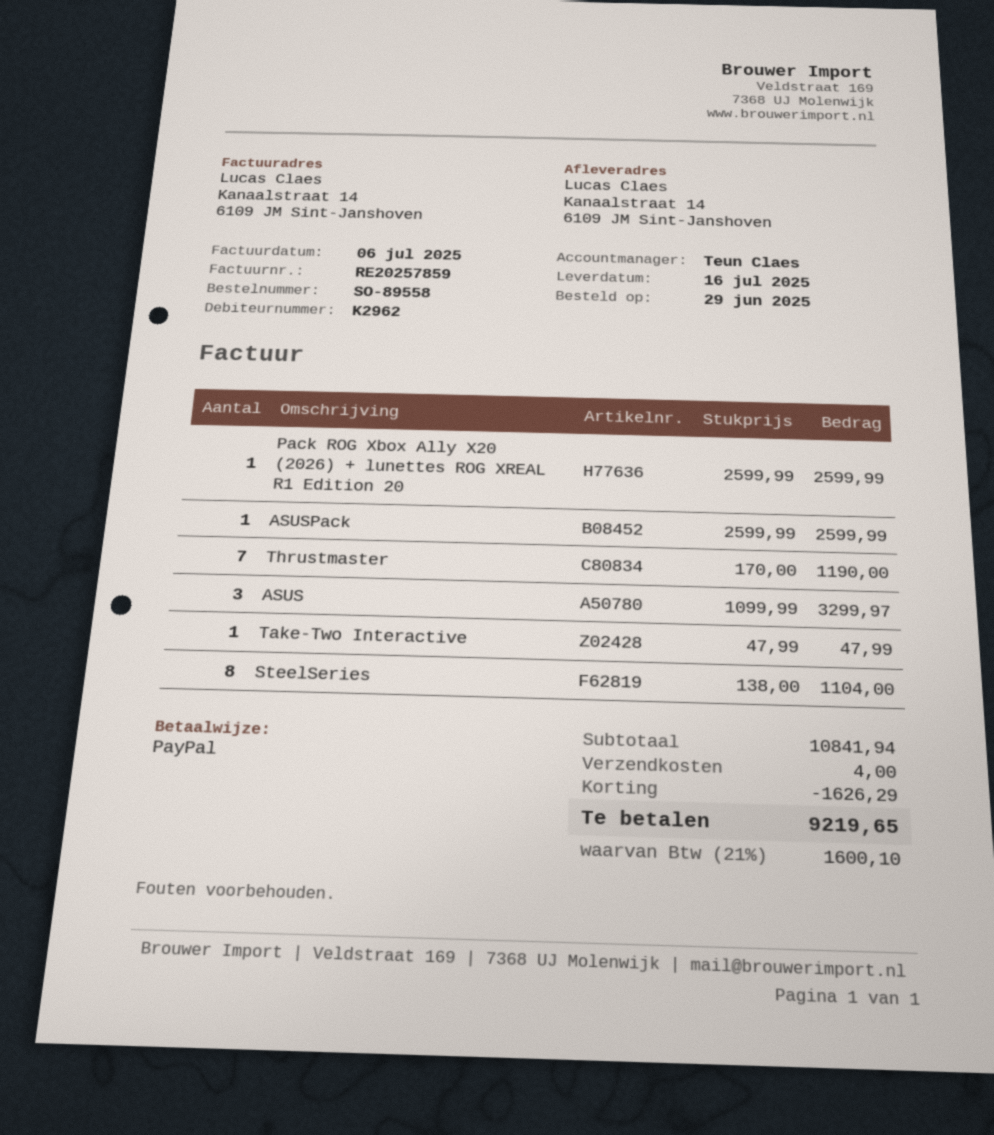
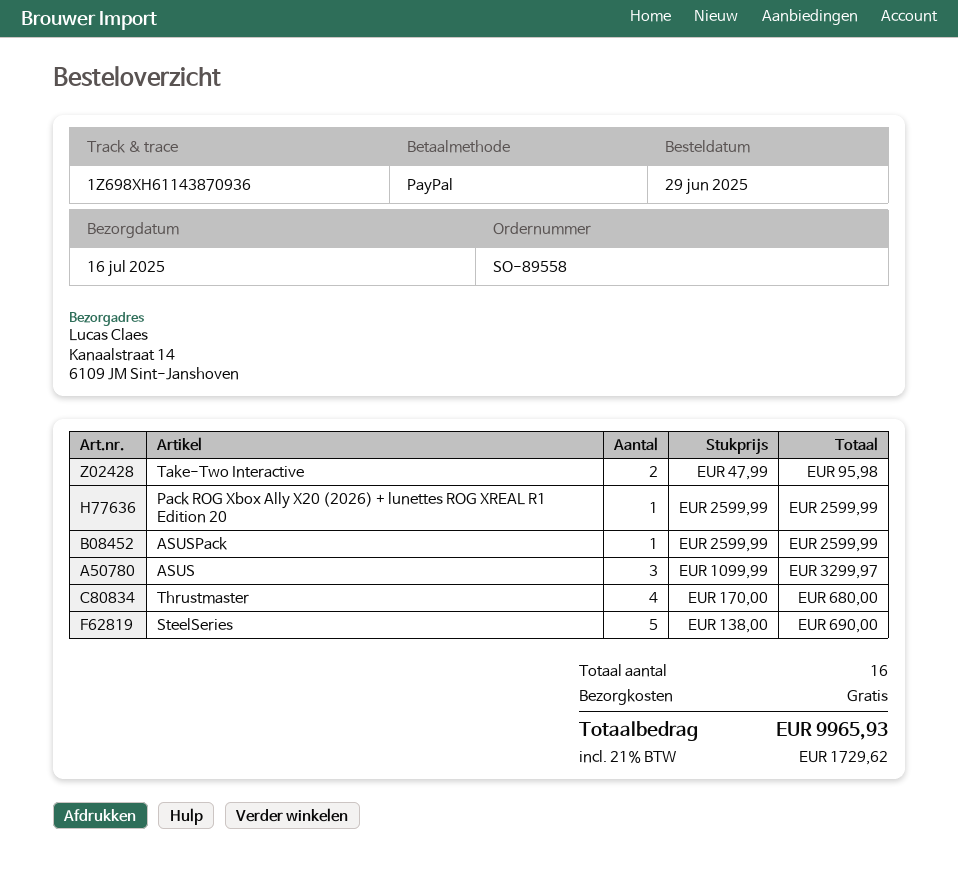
Thrustmaster: 7 x 170.00 = 1190.00 -> 4 x 170.00 = 680.00
Take-Two Interactive: 1 x 47.99 = 47.99 -> 2 x 47.99 = 95.98
SteelSeries: 8 x 138.00 = 1104.00 -> 5 x 138.00 = 690.00
discount: 1626.29 -> none
shipping: 4.00 -> 0.00
tax: 21% = 1600.10 -> 21% = 1729.62
total: 9219.65 -> 9965.93

